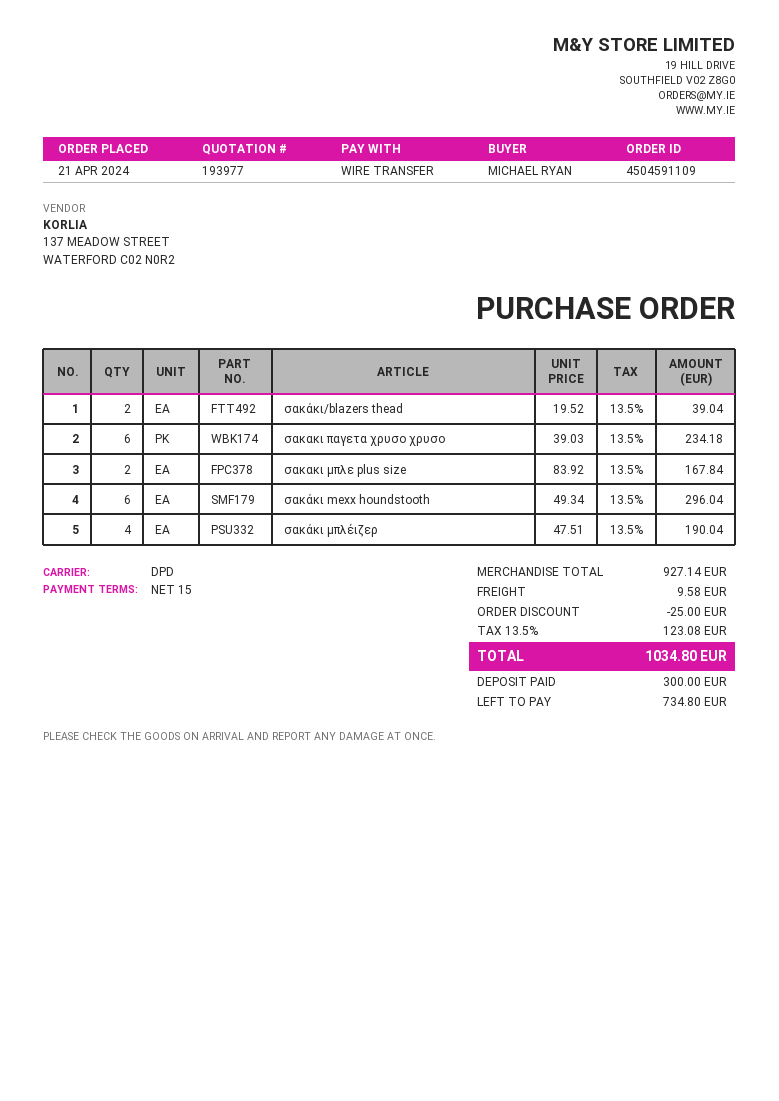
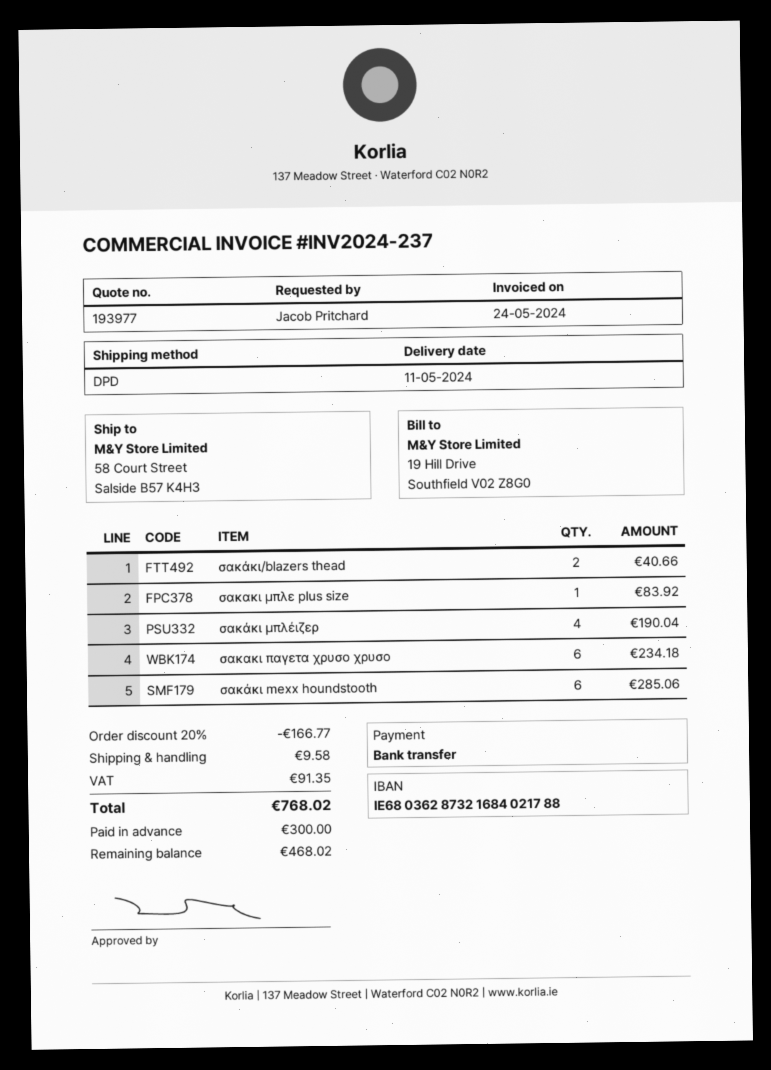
ordered by: MICHAEL RYAN -> Jacob Pritchard
σακάκι/blazers thead: 2 for 39.04 -> 2 for 40.66
σακακι μπλε plus size: 2 for 167.84 -> 1 for 83.92
σακάκι mexx houndstooth: 6 for 296.04 -> 6 for 285.06
discount: 25.00 -> 166.77
tax: 123.08 -> 91.35
total: 1034.80 -> 768.02
balance: 734.80 -> 468.02

